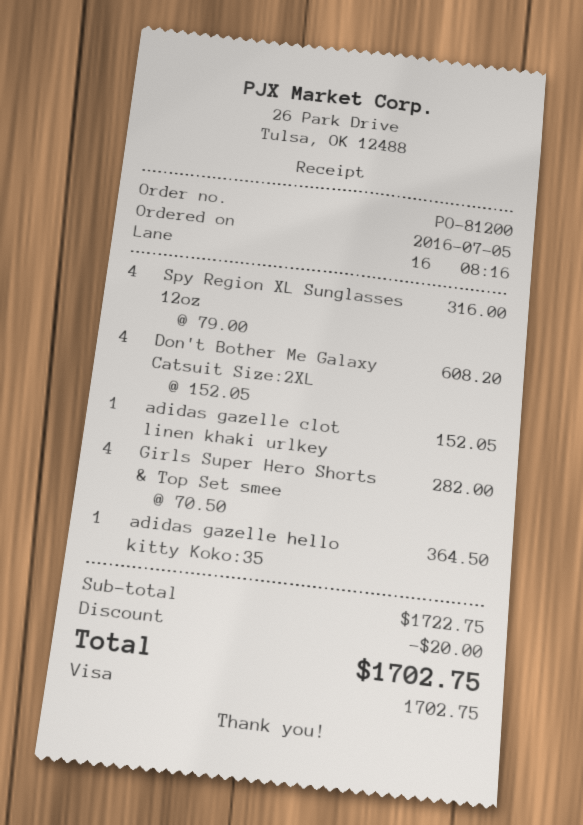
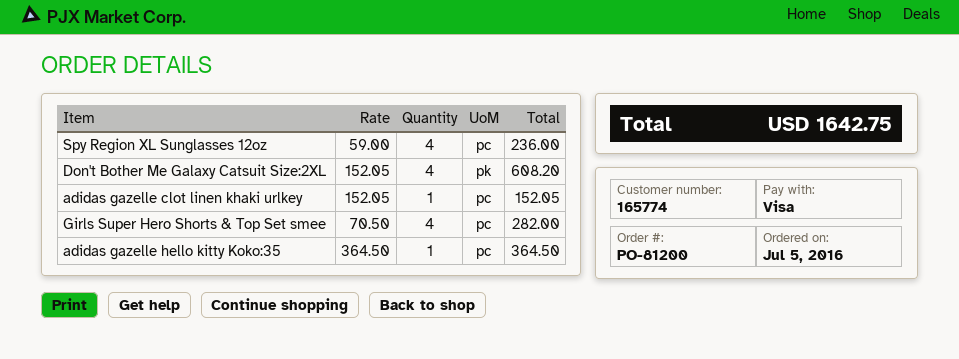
Spy Region XL Sunglasses 12oz: 4 x 79.00 = 316.00 -> 4 x 59.00 = 236.00
discount: 20.00 -> none
total: 1702.75 -> 1642.75

